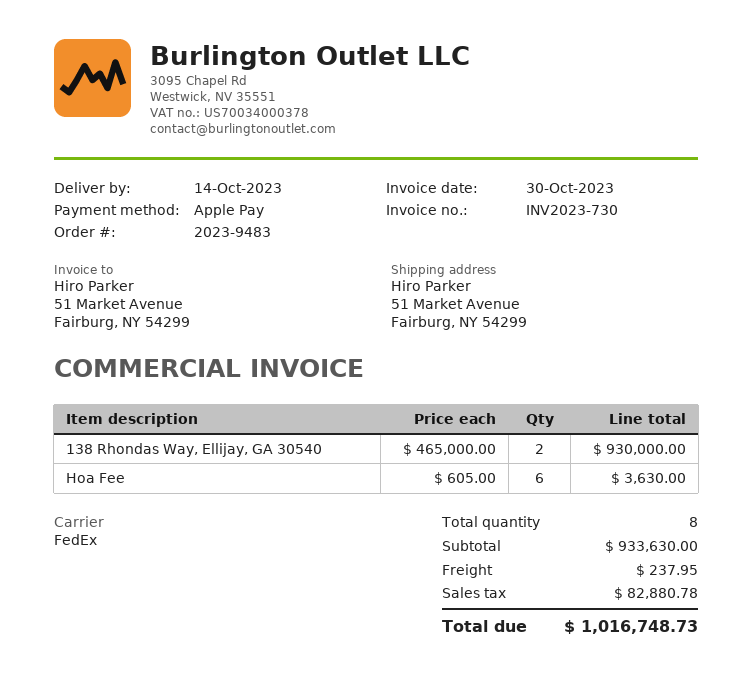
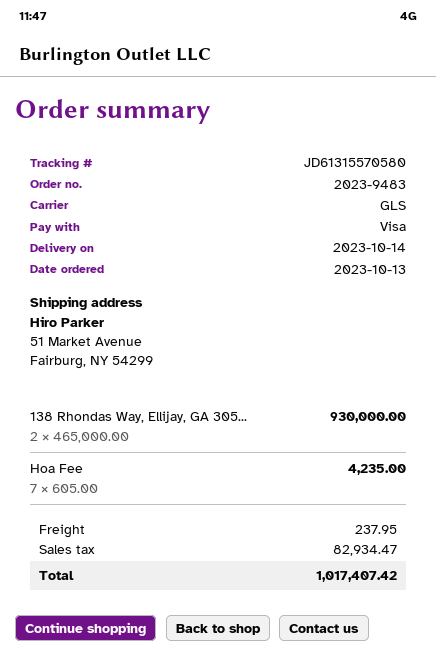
payment method: Apple Pay -> Visa
shipping method: FedEx -> GLS
Hoa Fee: 6 x 605.00 = 3630.00 -> 7 x 605.00 = 4235.00
tax: 82880.78 -> 82934.47
total: 1016748.73 -> 1017407.42

